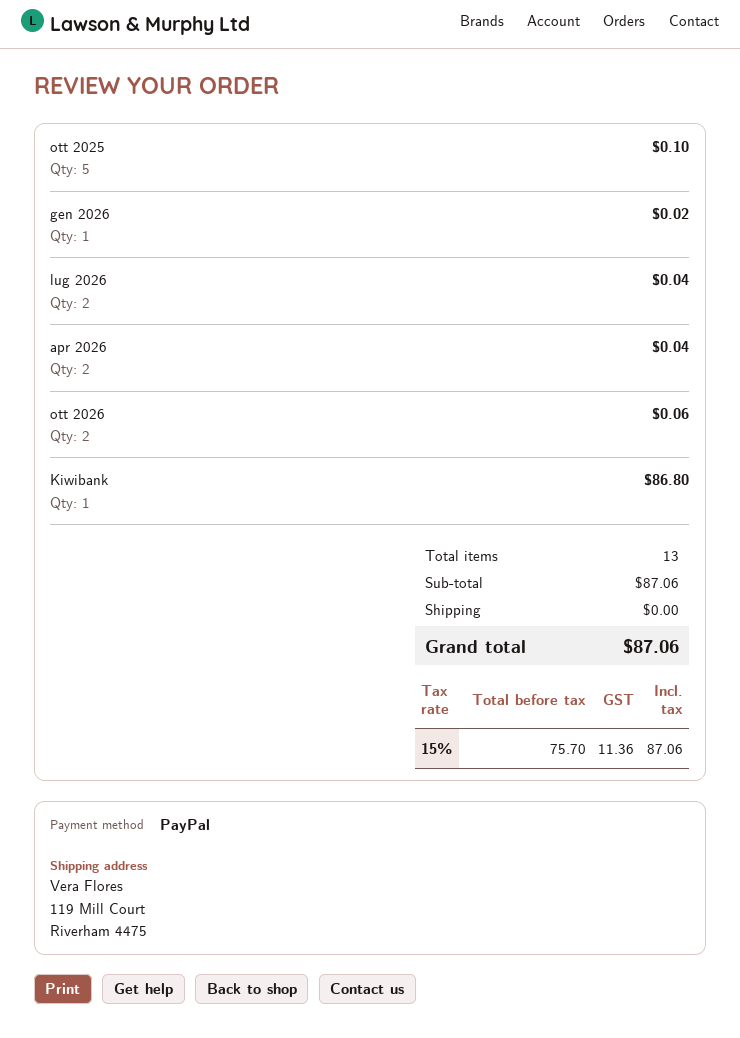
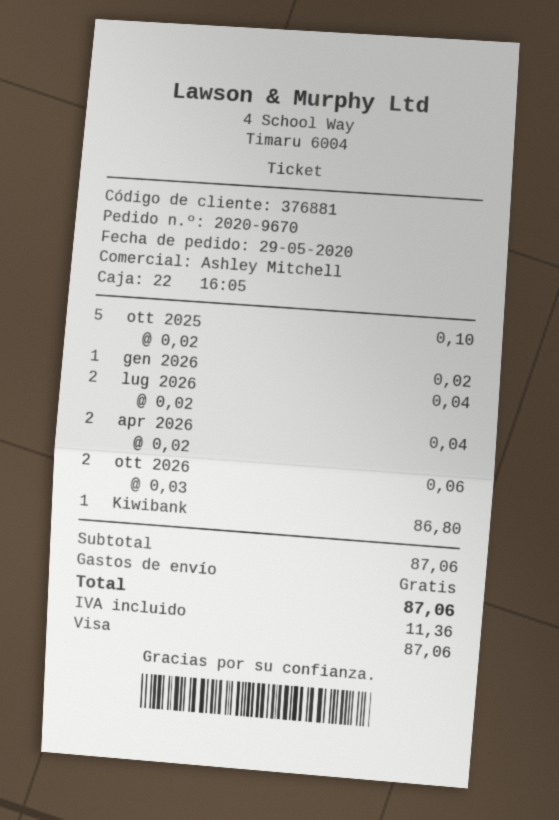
payment method: PayPal -> Visa

